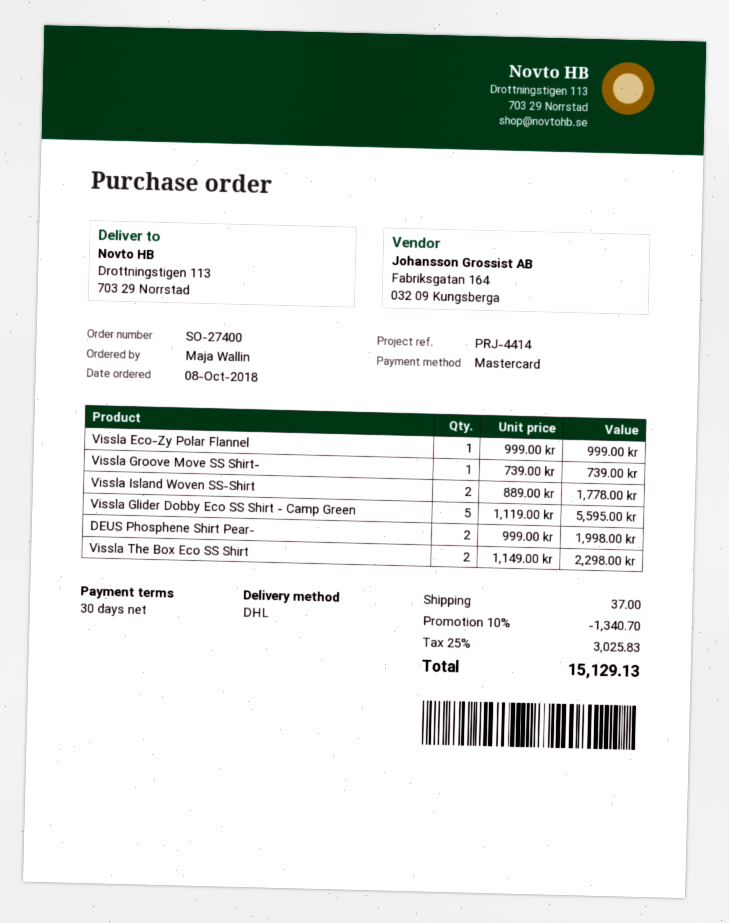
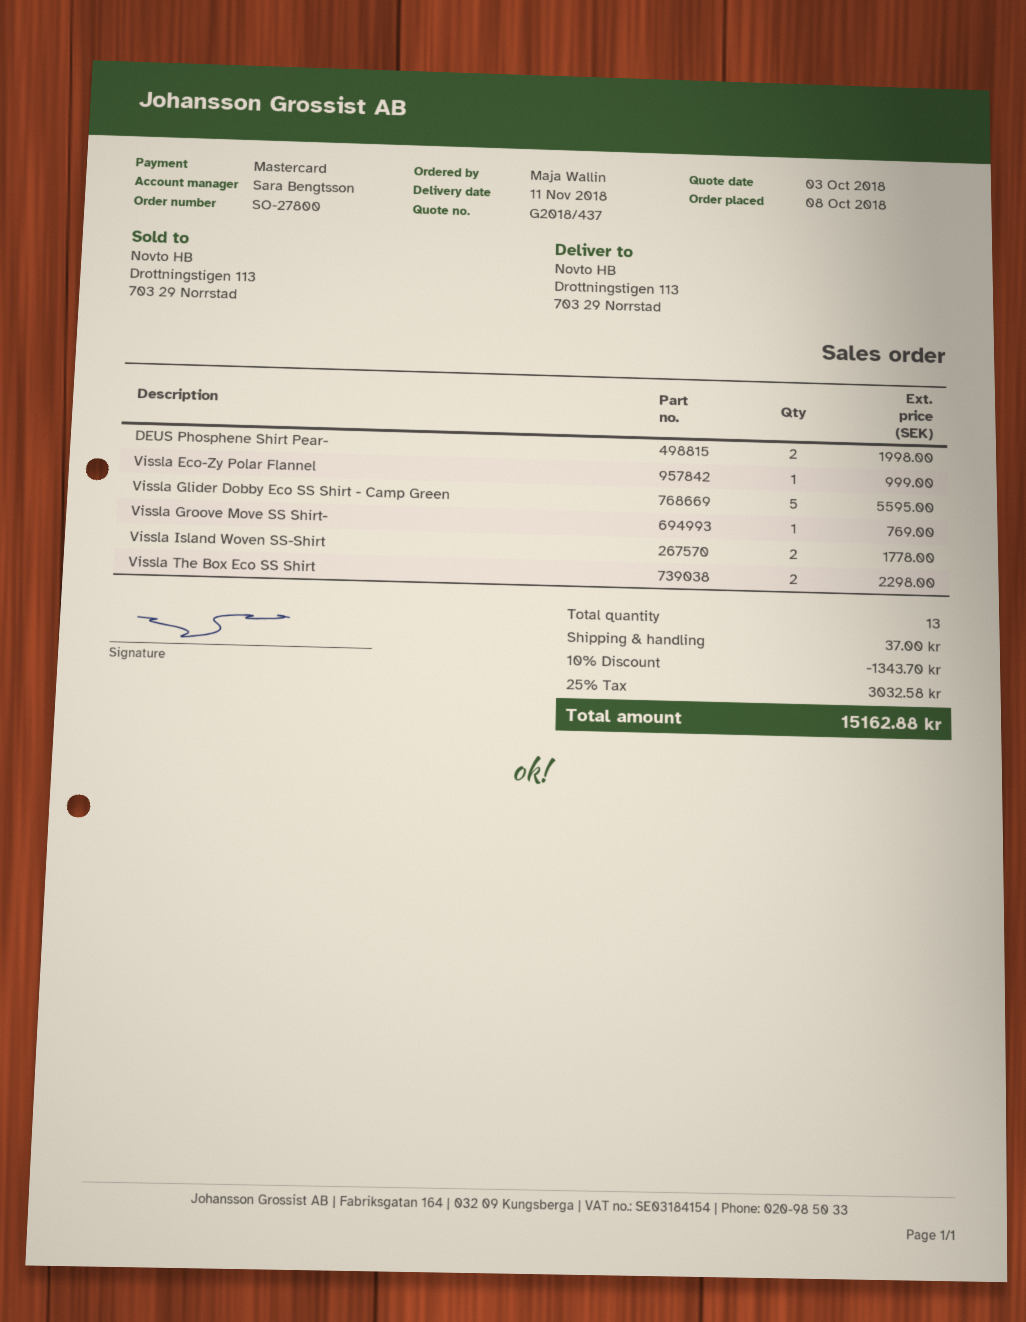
order number: SO-27400 -> SO-27800
Vissla Groove Move SS Shirt-: 1 for 739.00 -> 1 for 769.00
discount: 10% = 1340.70 -> 10% = 1343.70
tax: 25% = 3025.83 -> 25% = 3032.58
total: 15129.13 -> 15162.88

